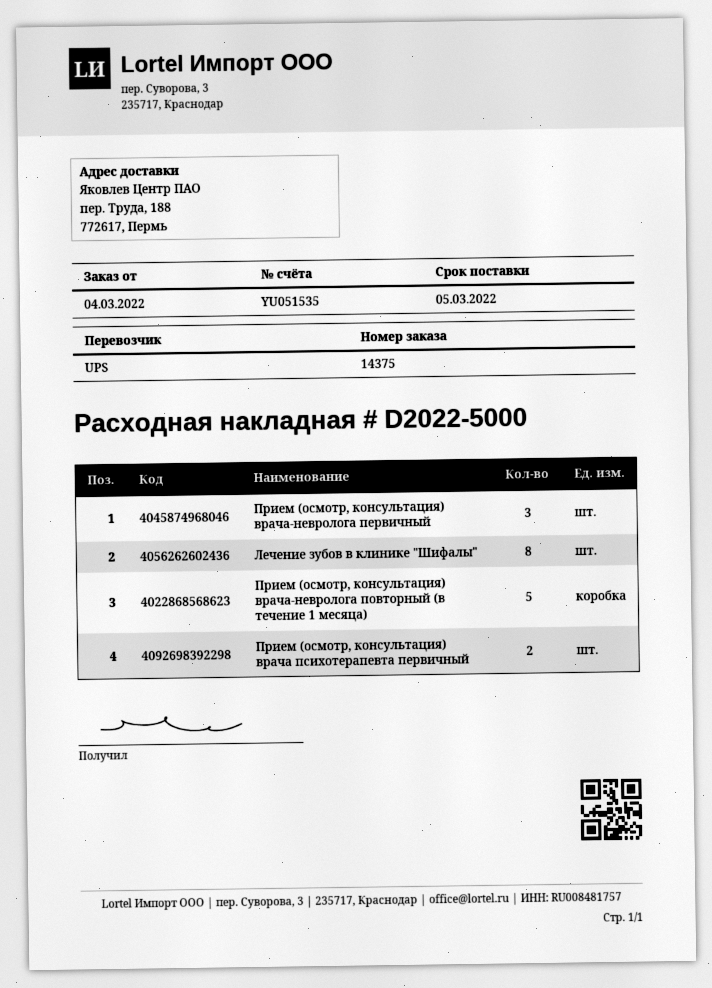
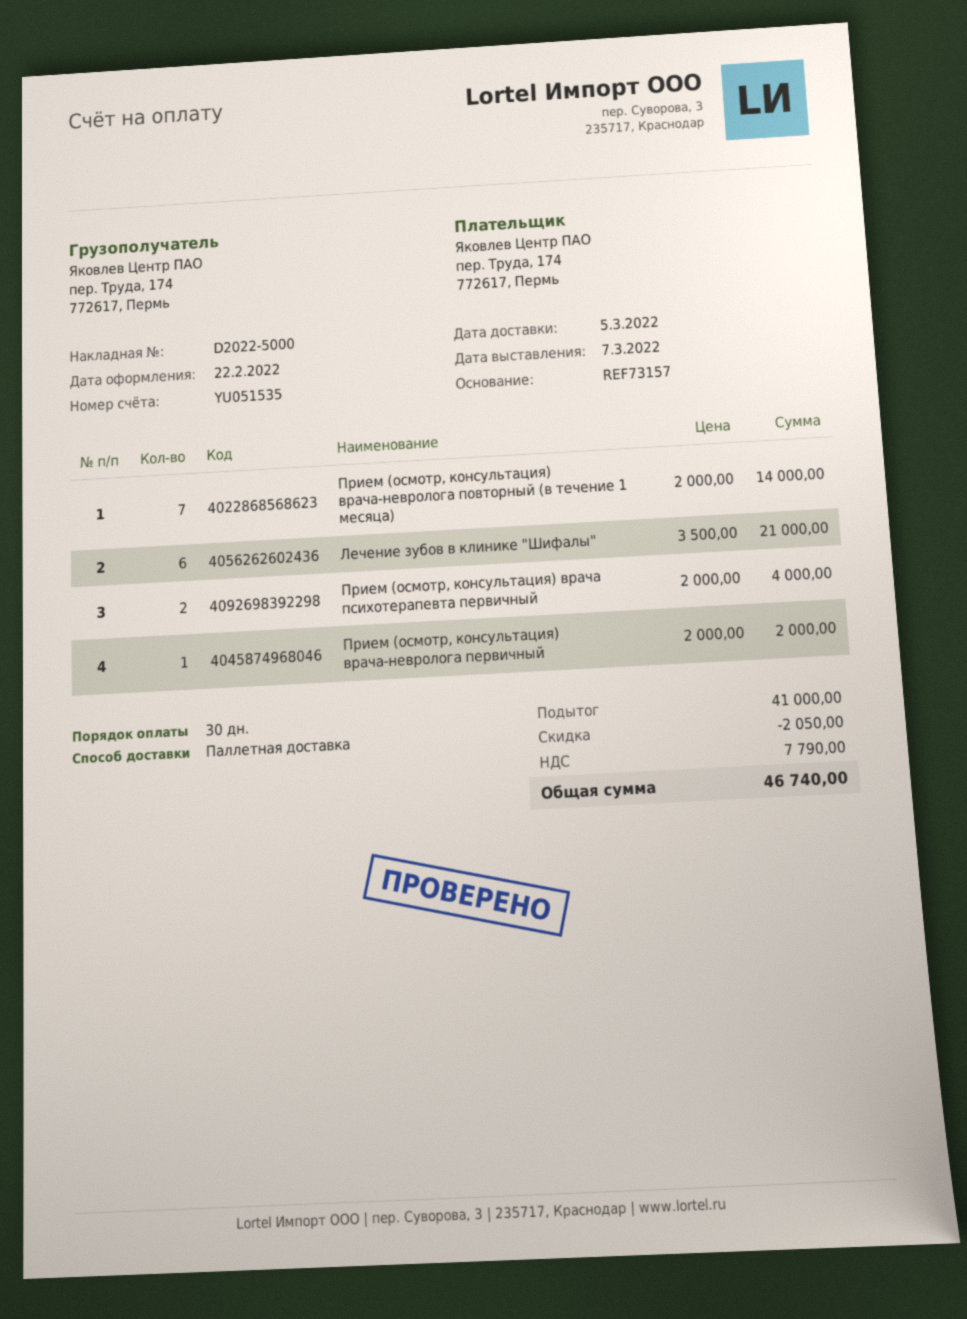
order date: 2022-03-04 -> 2022-02-22
shipping method: UPS -> pallet freight
ship to: пер. Труда, 188, 772617, Пермь -> пер. Труда, 174, 772617, Пермь
Прием (осмотр, консультация) врача-невролога первичный: 3 -> 1
Лечение зубов в клинике "Шифалы": 8 -> 6
Прием (осмотр, консультация) врача-невролога повторный (в течение 1 месяца): 5 -> 7

